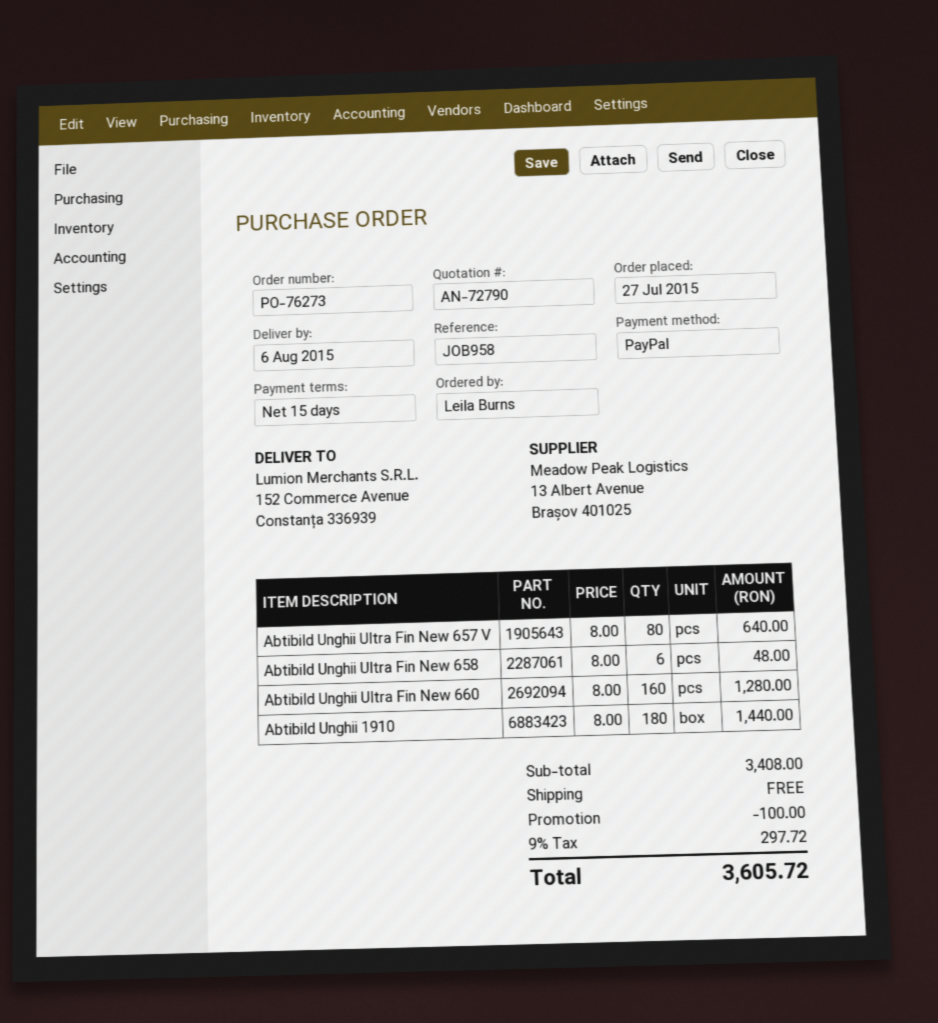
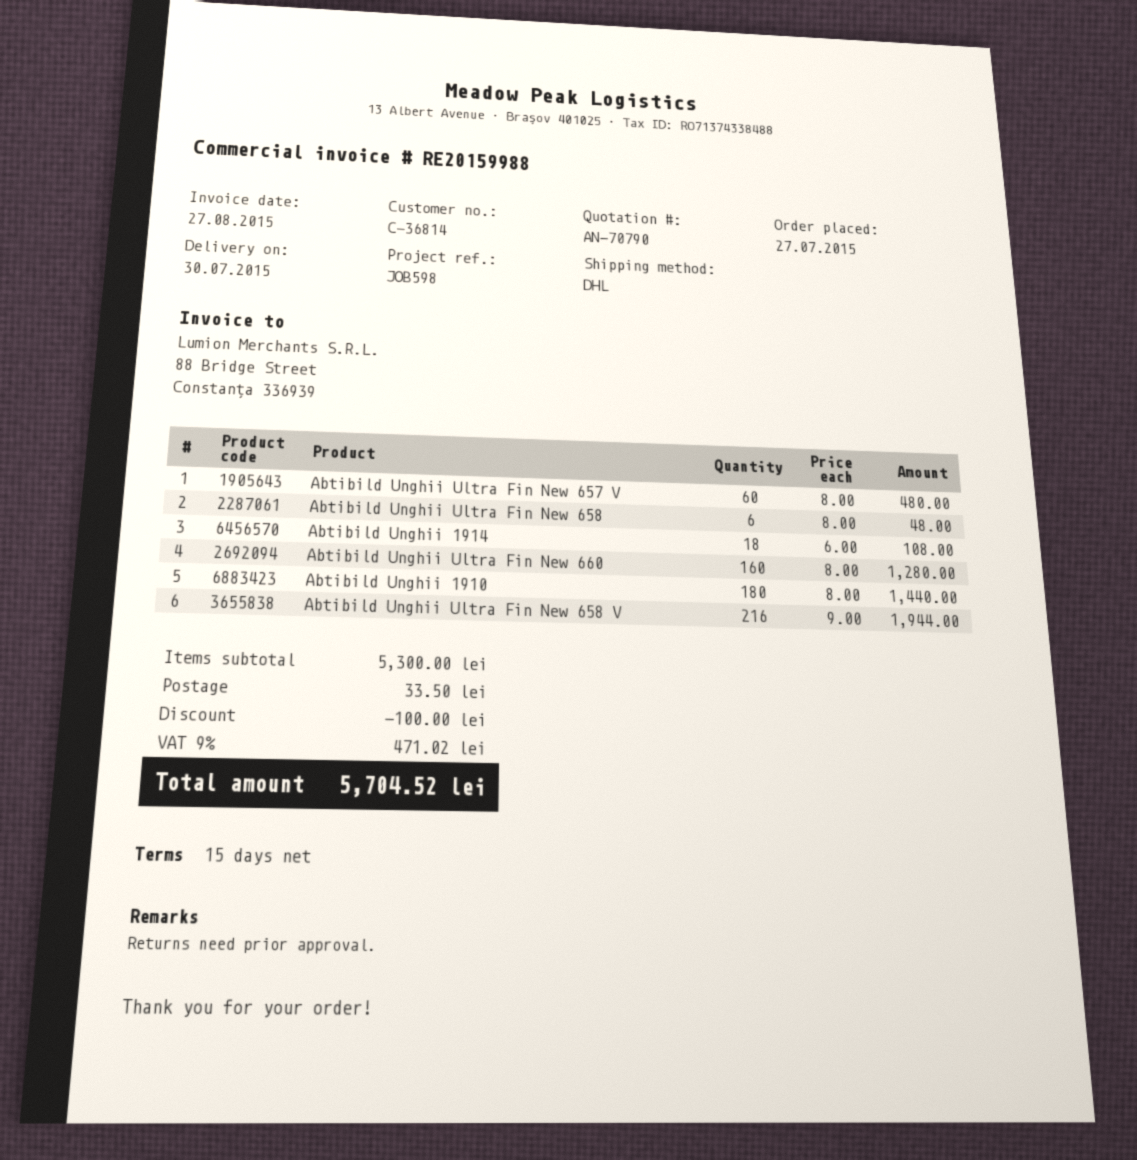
quote number: AN-72790 -> AN-70790
delivery date: 2015-08-06 -> 2015-07-30
reference: JOB958 -> JOB598
Abtibild Unghii Ultra Fin New 657 V: 80 x 8.00 = 640.00 -> 60 x 8.00 = 480.00
Abtibild Unghii 1914: none -> 18 x 6.00 = 108.00
Abtibild Unghii Ultra Fin New 658 V: none -> 216 x 9.00 = 1944.00
subtotal: 3408.00 -> 5300.00
shipping: 0.00 -> 33.50
tax: 9% = 297.72 -> 9% = 471.02
total: 3605.72 -> 5704.52

